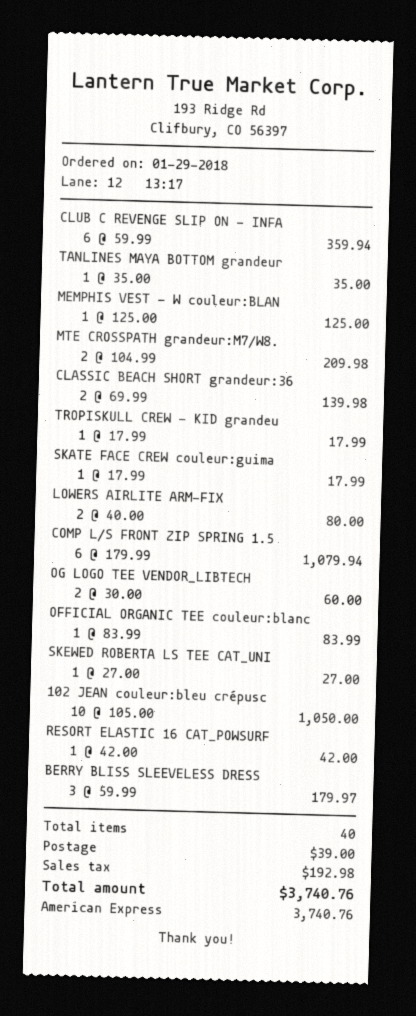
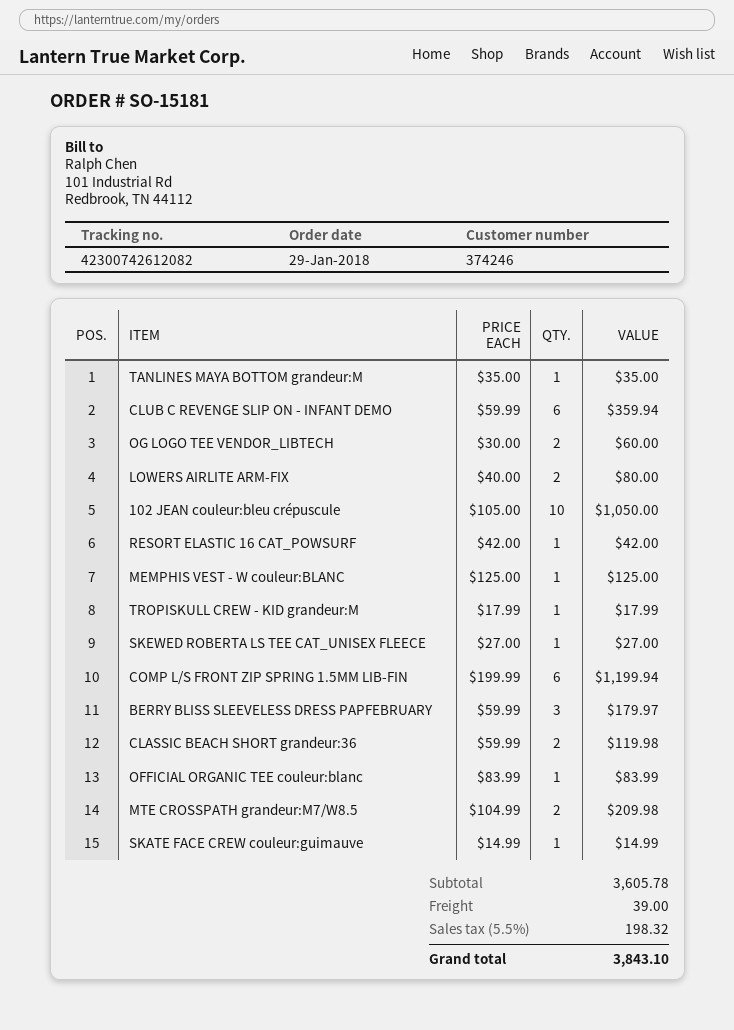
CLASSIC BEACH SHORT grandeur:36: 2 x 69.99 = 139.98 -> 2 x 59.99 = 119.98
SKATE FACE CREW couleur:guima: 1 x 17.99 = 17.99 -> 1 x 14.99 = 14.99
COMP L/S FRONT ZIP SPRING 1.5: 6 x 179.99 = 1079.94 -> 6 x 199.99 = 1199.94
tax: 192.98 -> 198.32
total: 3740.76 -> 3843.10

